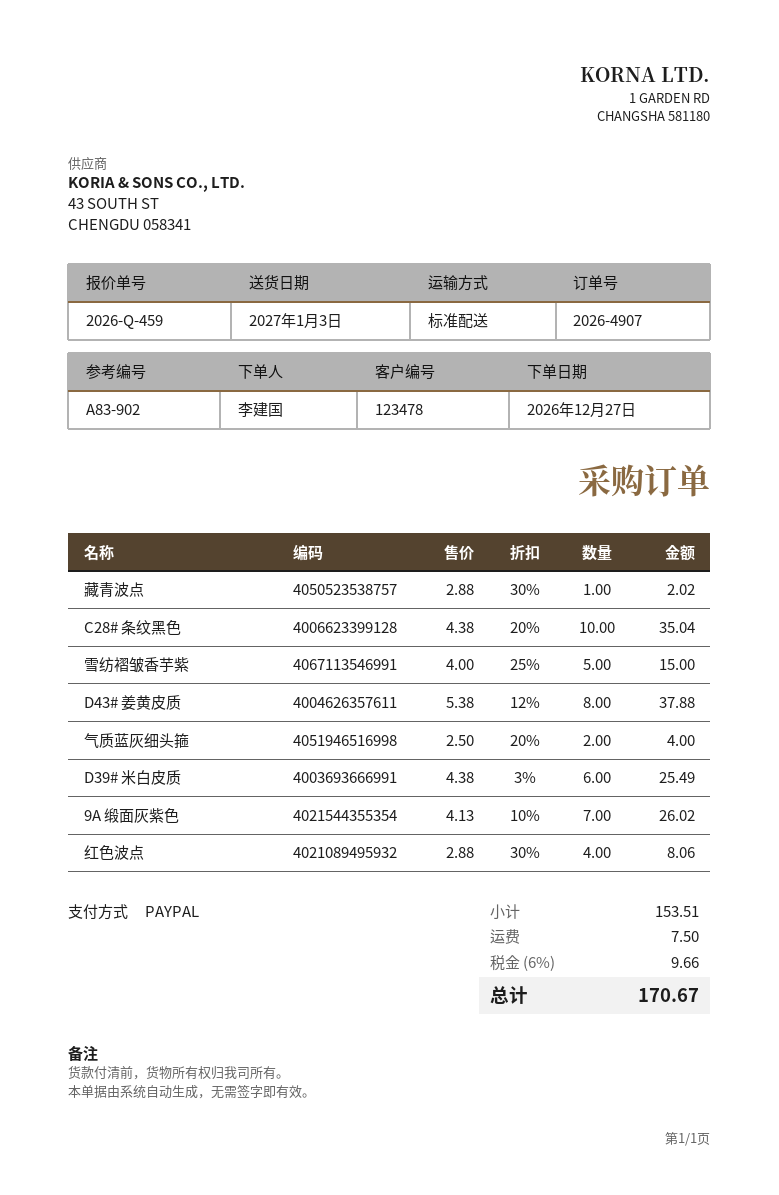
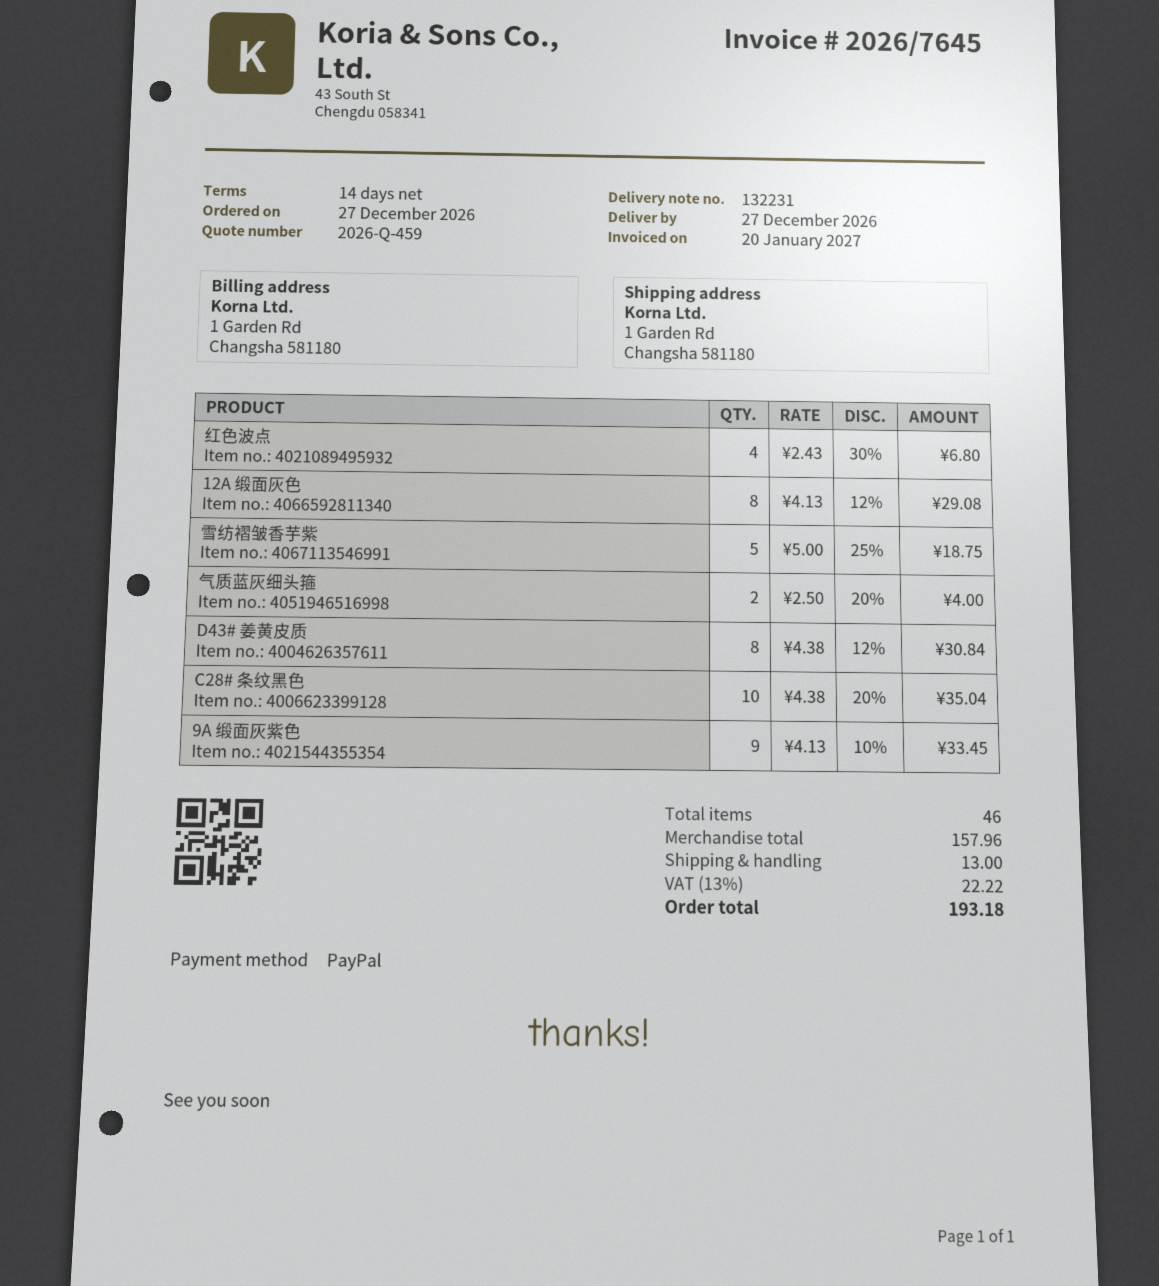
delivery date: 2027-01-03 -> 2026-12-27
藏青波点: 1 x 2.88 - 30% = 2.02 -> none
雪纺褶皱香芋紫: 5 x 4.00 - 25% = 15.00 -> 5 x 5.00 - 25% = 18.75
D43# 姜黄皮质: 8 x 5.38 - 12% = 37.88 -> 8 x 4.38 - 12% = 30.84
D39# 米白皮质: 6 x 4.38 - 3% = 25.49 -> none
9A 缎面灰紫色: 7 x 4.13 - 10% = 26.02 -> 9 x 4.13 - 10% = 33.45
红色波点: 4 x 2.88 - 30% = 8.06 -> 4 x 2.43 - 30% = 6.80
12A 缎面灰色: none -> 8 x 4.13 - 12% = 29.08
subtotal: 153.51 -> 157.96
shipping: 7.50 -> 13.00
tax: 6% = 9.66 -> 13% = 22.22
total: 170.67 -> 193.18

